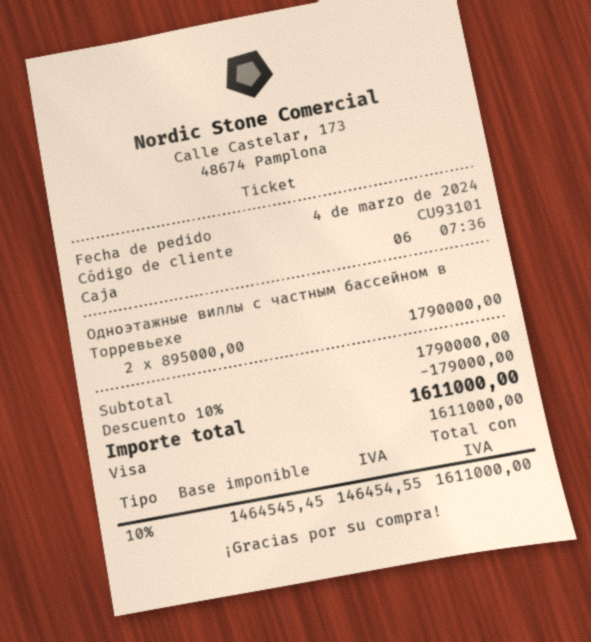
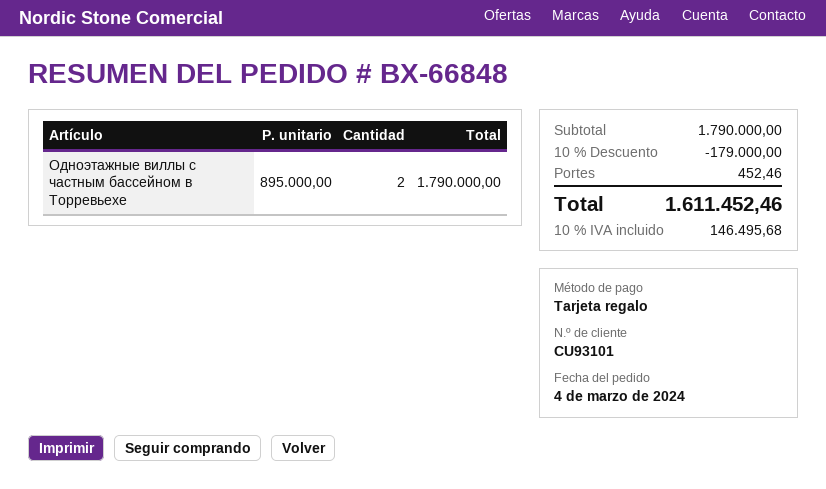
payment method: Visa -> gift card
shipping: none -> 452.46
tax: 10% = 146454.55 -> 10% = 146495.68
total: 1611000.00 -> 1611452.46

